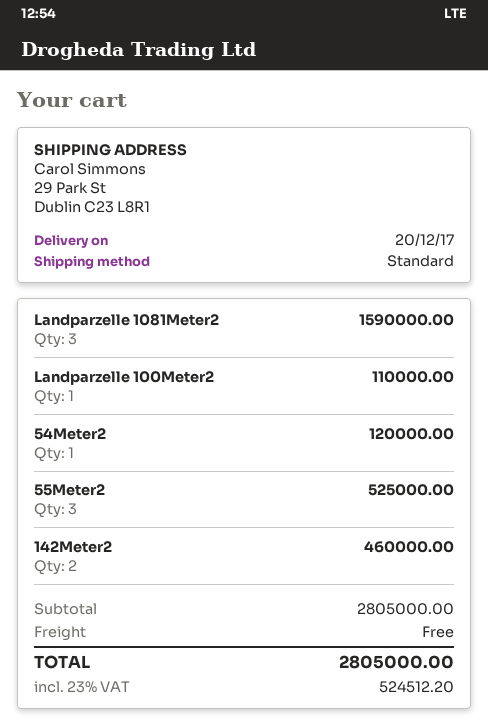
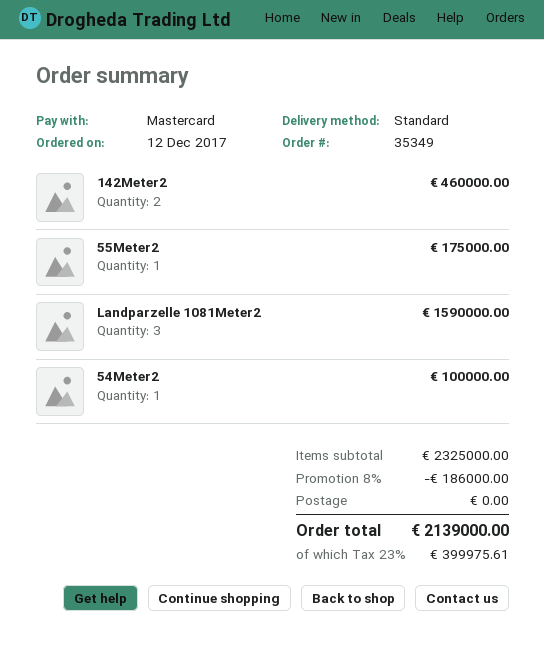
Landparzelle 100Meter2: 1 for 110000.00 -> none
54Meter2: 1 for 120000.00 -> 1 for 100000.00
55Meter2: 3 for 525000.00 -> 1 for 175000.00
subtotal: 2805000.00 -> 2325000.00
discount: none -> 8% = 186000.00
tax: 23% = 524512.20 -> 23% = 399975.61
total: 2805000.00 -> 2139000.00

